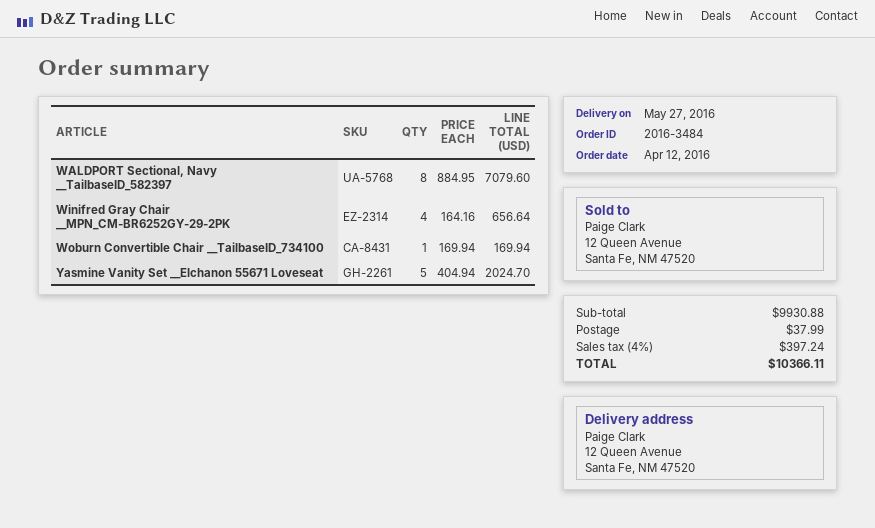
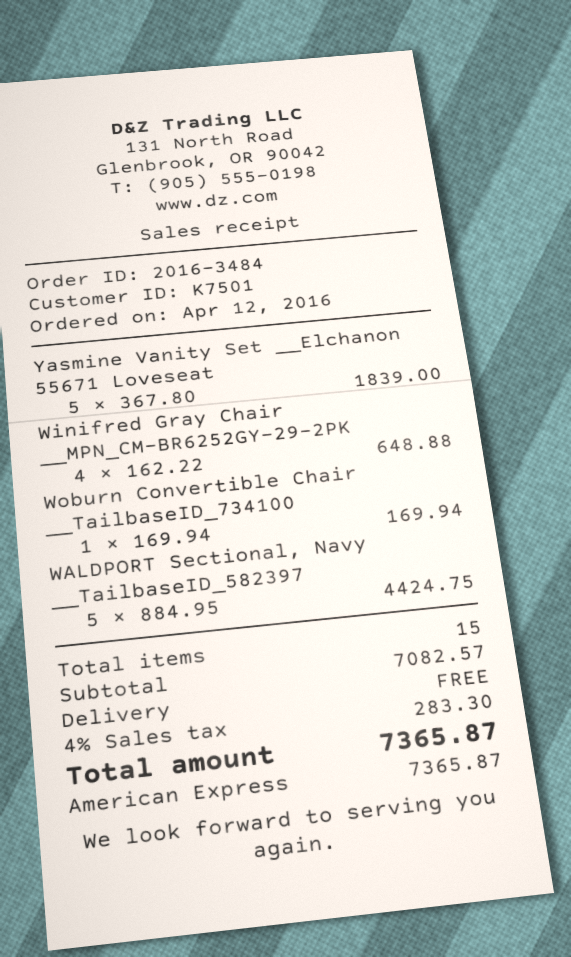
WALDPORT Sectional, Navy __TailbaseID_582397: 8 x 884.95 = 7079.60 -> 5 x 884.95 = 4424.75
Winifred Gray Chair __MPN_CM-BR6252GY-29-2PK: 4 x 164.16 = 656.64 -> 4 x 162.22 = 648.88
Yasmine Vanity Set __Elchanon 55671 Loveseat: 5 x 404.94 = 2024.70 -> 5 x 367.80 = 1839.00
subtotal: 9930.88 -> 7082.57
shipping: 37.99 -> 0.00
tax: 4% = 397.24 -> 4% = 283.30
total: 10366.11 -> 7365.87

